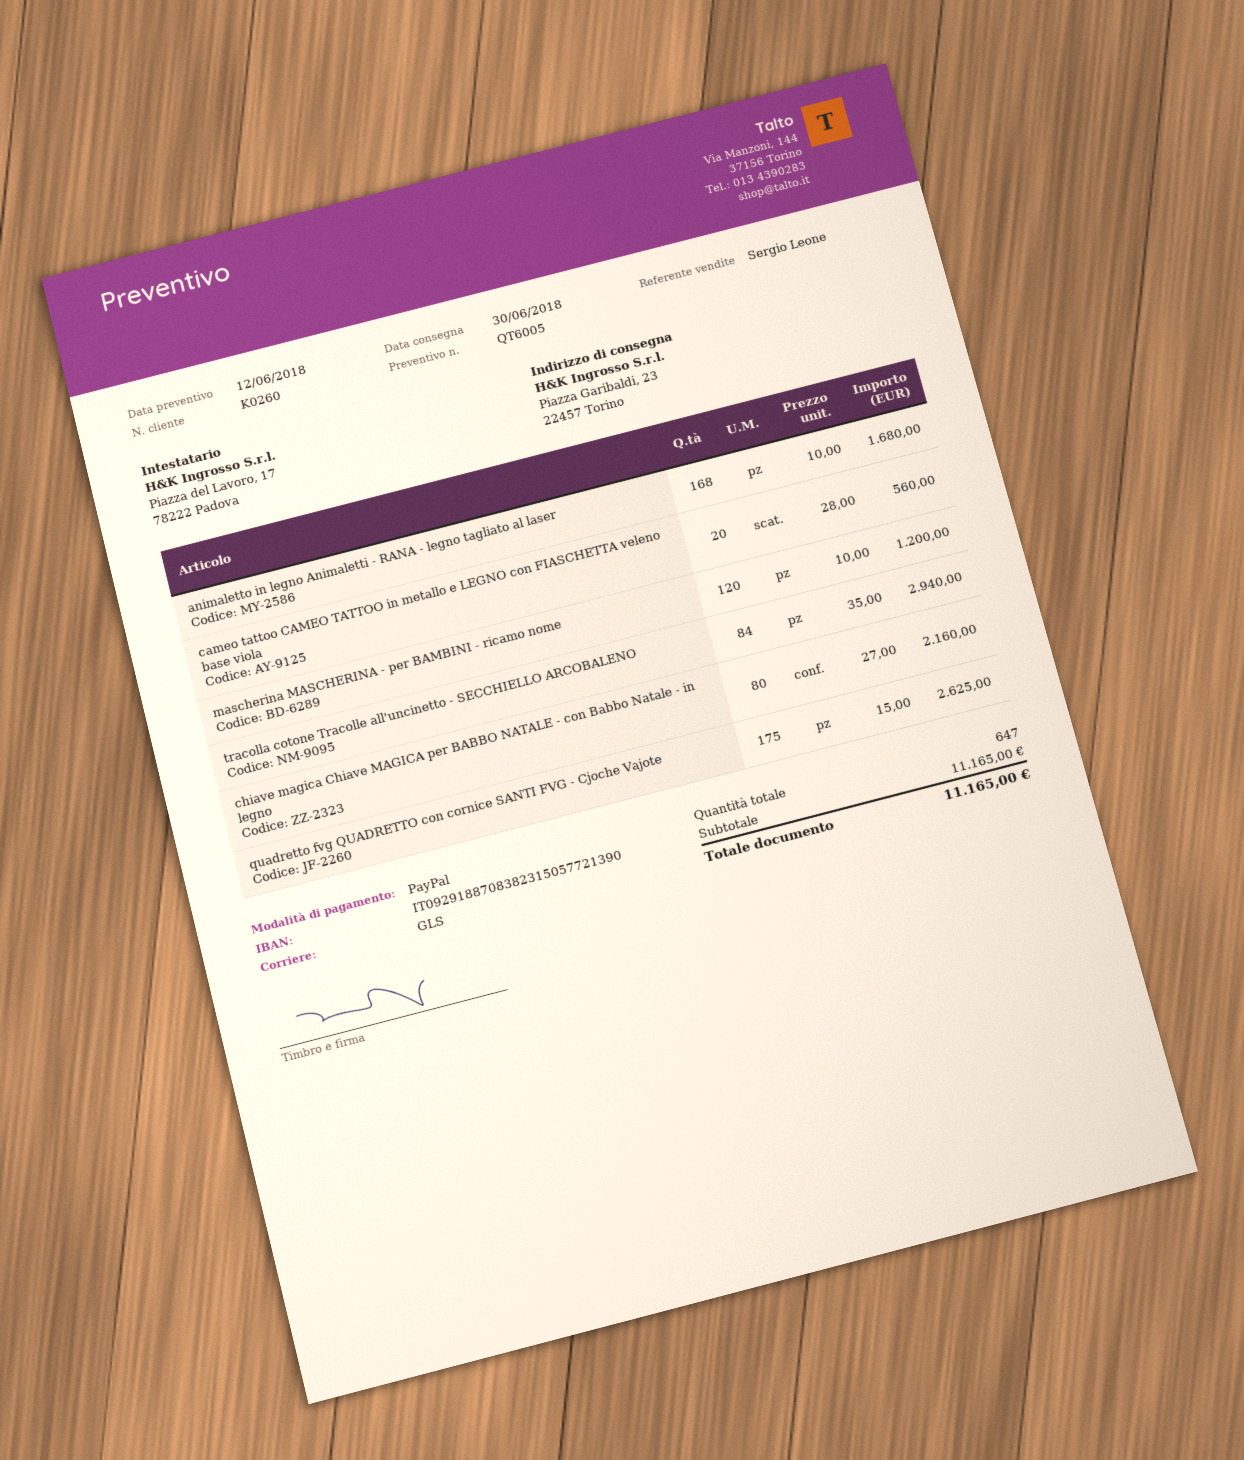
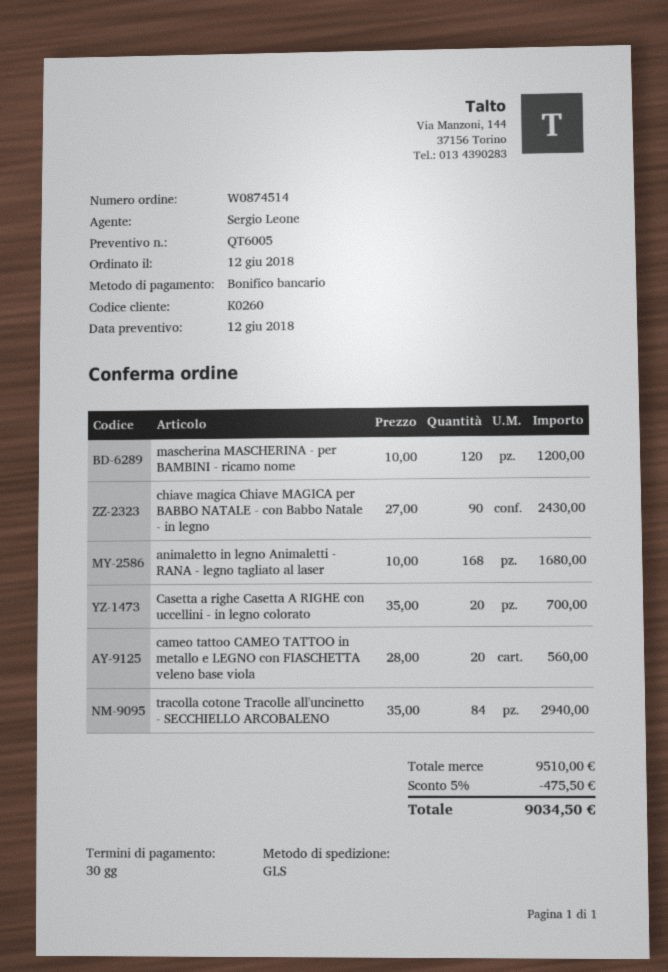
payment method: PayPal -> bank transfer
chiave magica Chiave MAGICA per BABBO NATALE - con Babbo Natale - in legno: 80 x 27.00 = 2160.00 -> 90 x 27.00 = 2430.00
quadretto fvg QUADRETTO con cornice SANTI FVG - Cjoche Vajote: 175 x 15.00 = 2625.00 -> none
Casetta a righe Casetta A RIGHE con uccellini - in legno colorato: none -> 20 x 35.00 = 700.00
subtotal: 11165.00 -> 9510.00
discount: none -> 5% = 475.50
total: 11165.00 -> 9034.50

